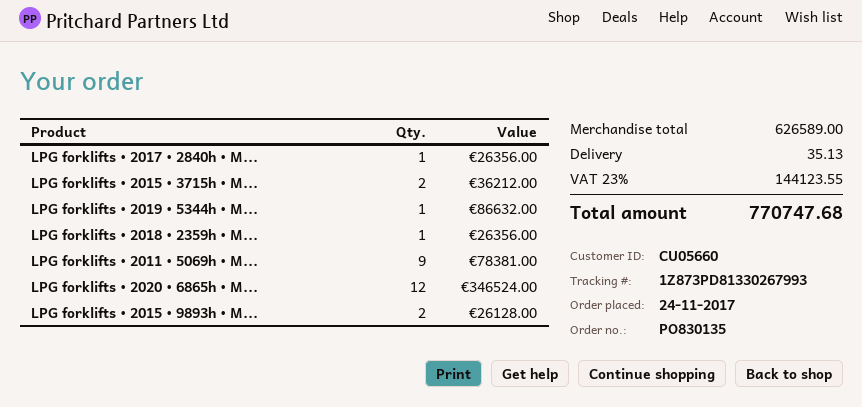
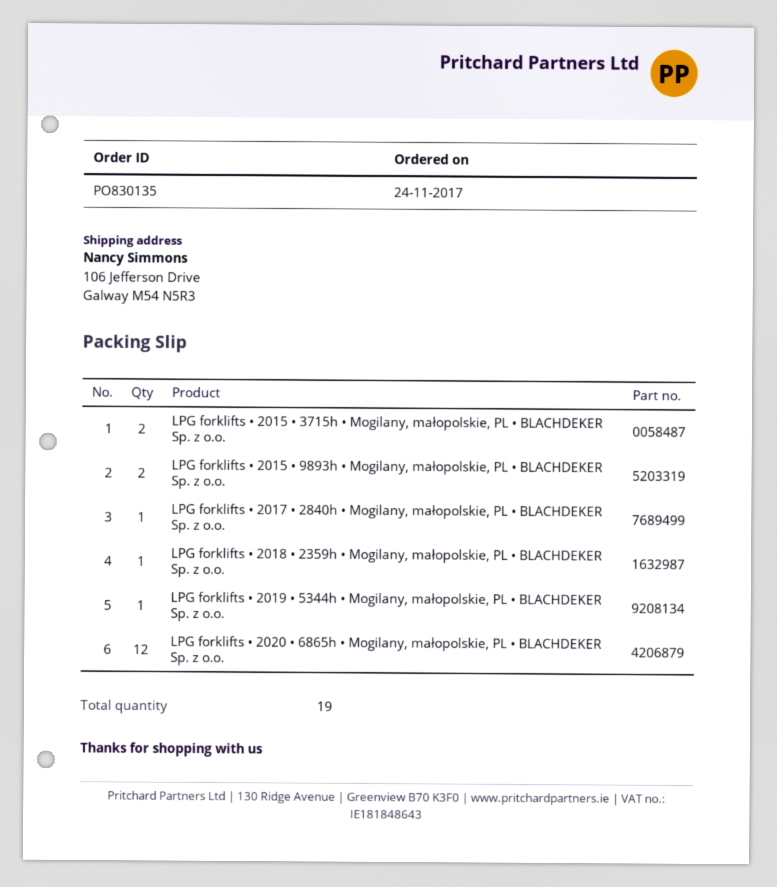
LPG forklifts • 2011 • 5069h • M...: 9 -> none

